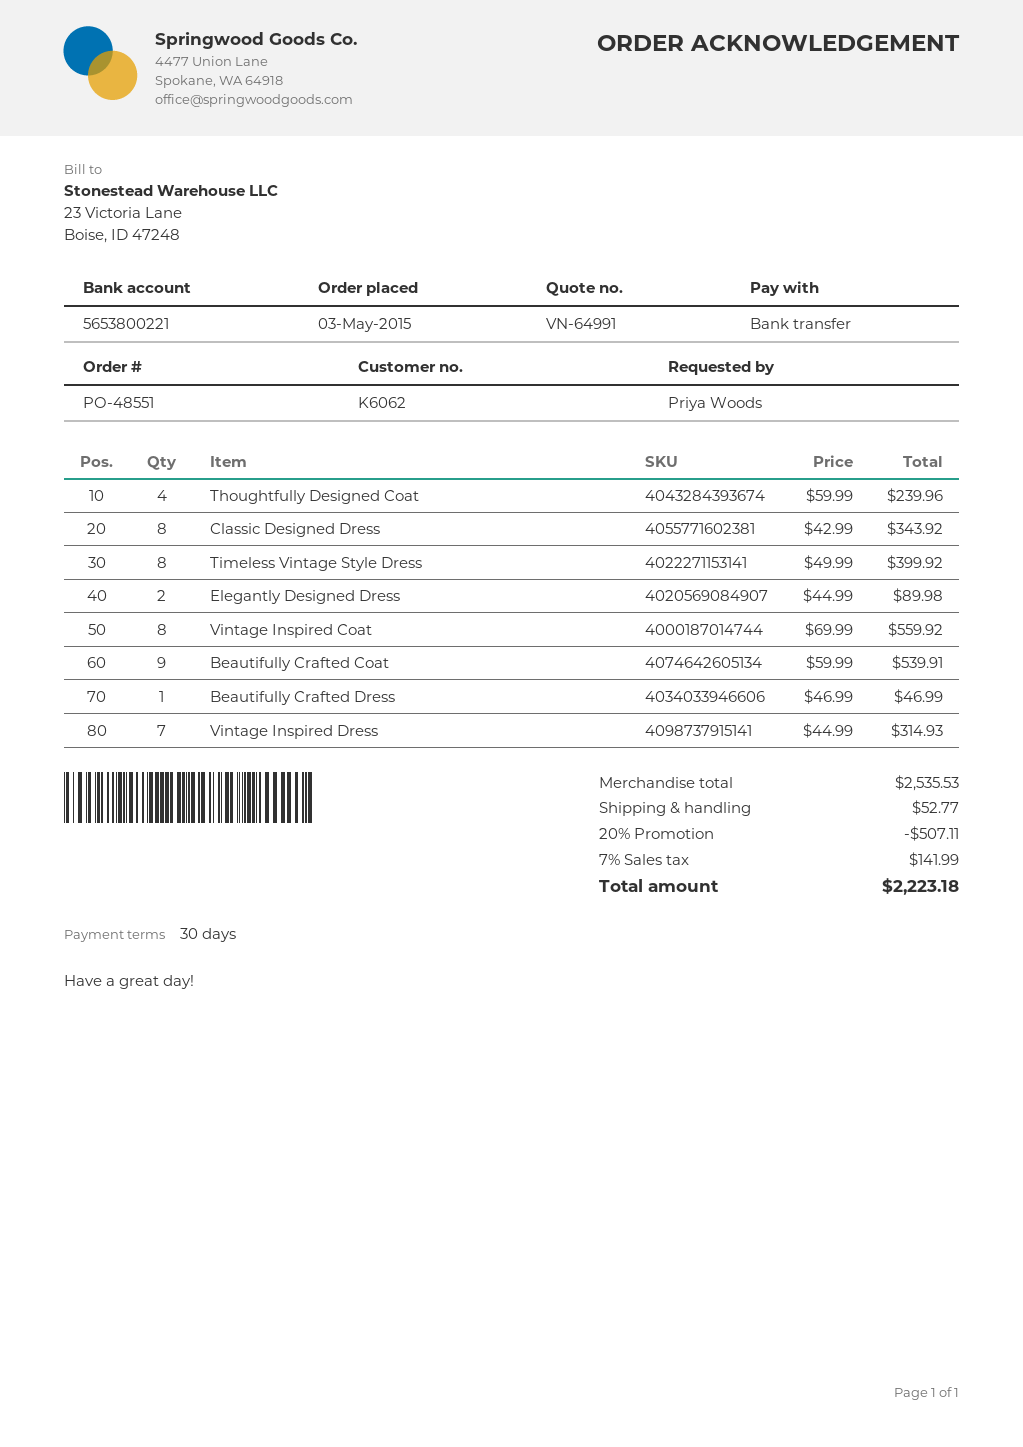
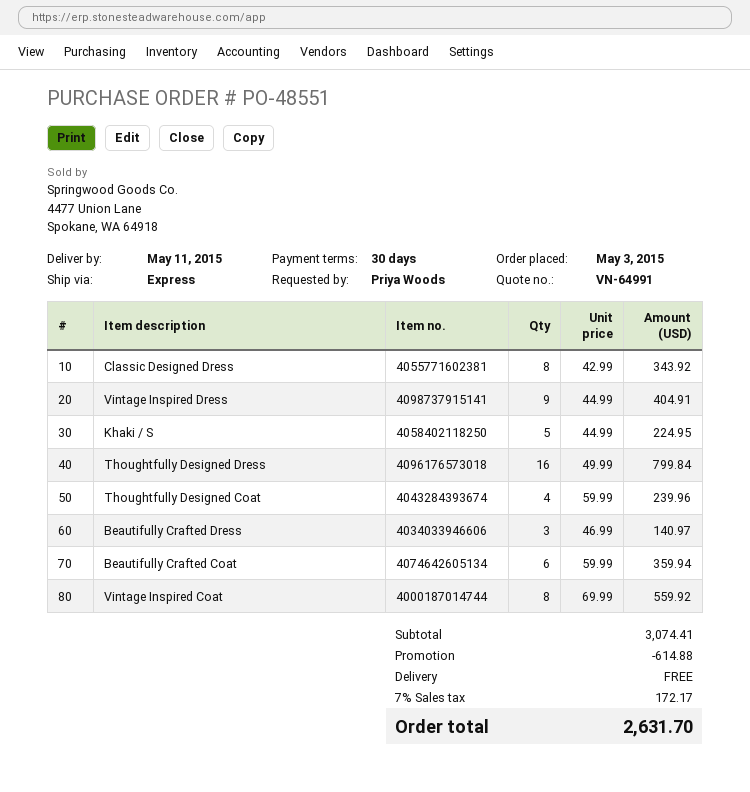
Timeless Vintage Style Dress: 8 x 49.99 = 399.92 -> none
Elegantly Designed Dress: 2 x 44.99 = 89.98 -> none
Beautifully Crafted Coat: 9 x 59.99 = 539.91 -> 6 x 59.99 = 359.94
Beautifully Crafted Dress: 1 x 46.99 = 46.99 -> 3 x 46.99 = 140.97
Vintage Inspired Dress: 7 x 44.99 = 314.93 -> 9 x 44.99 = 404.91
Khaki / S: none -> 5 x 44.99 = 224.95
Thoughtfully Designed Dress: none -> 16 x 49.99 = 799.84
subtotal: 2535.53 -> 3074.41
discount: 507.11 -> 614.88
shipping: 52.77 -> 0.00
tax: 7% = 141.99 -> 7% = 172.17
total: 2223.18 -> 2631.70

